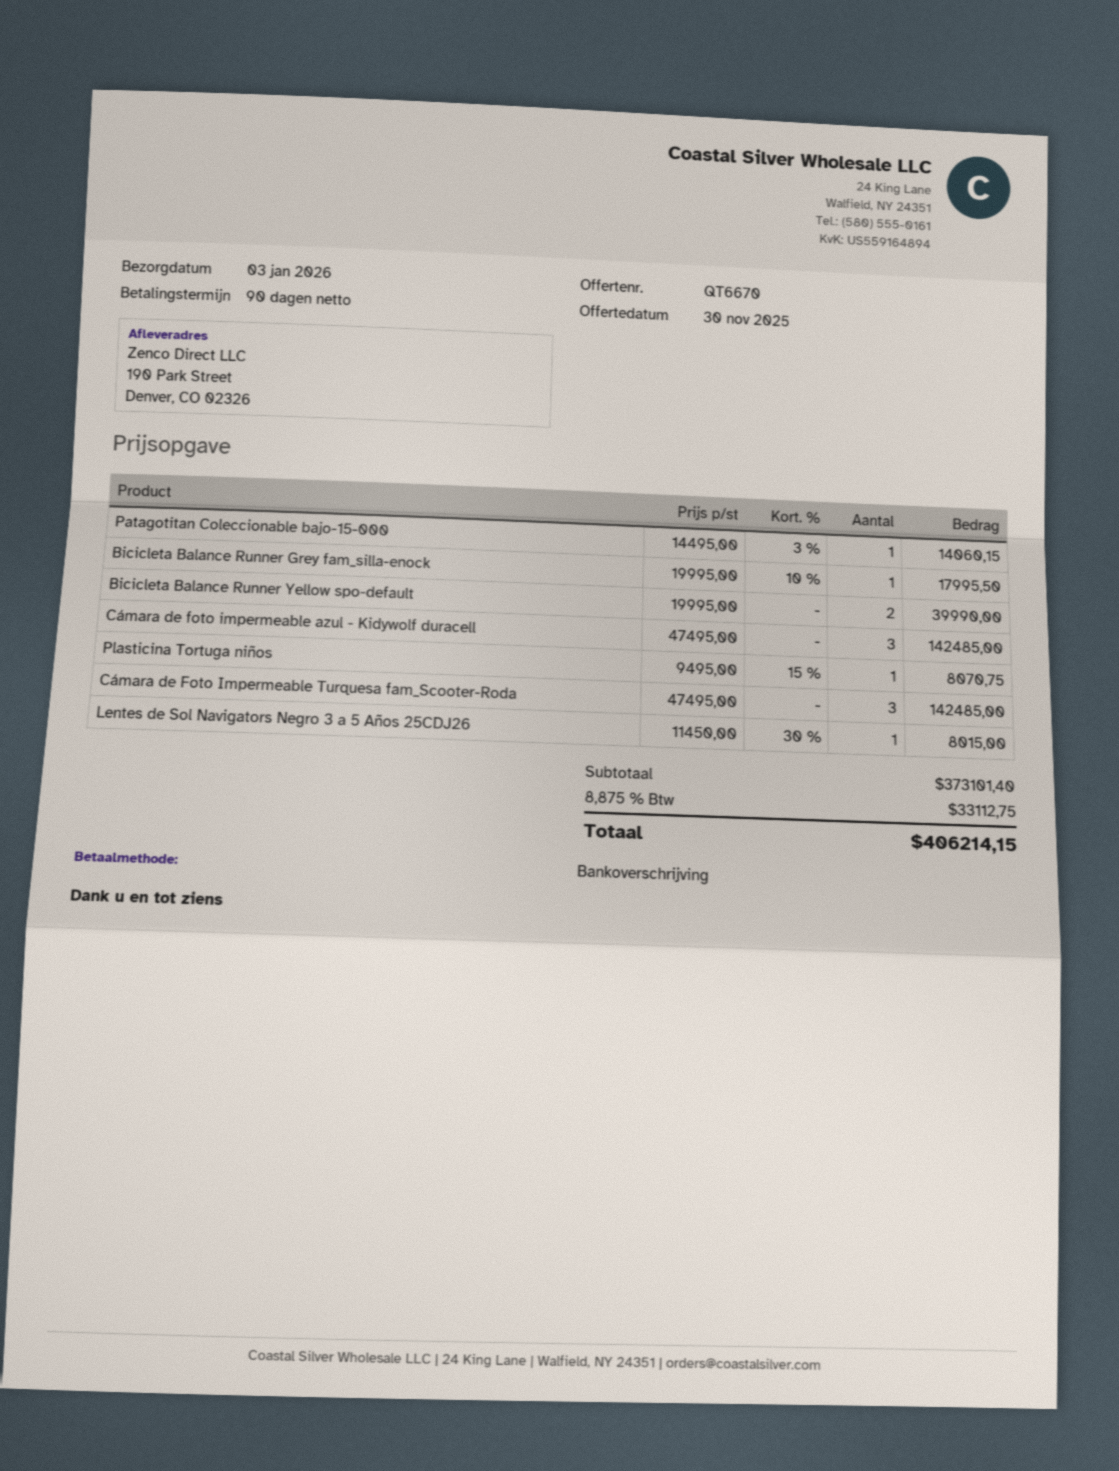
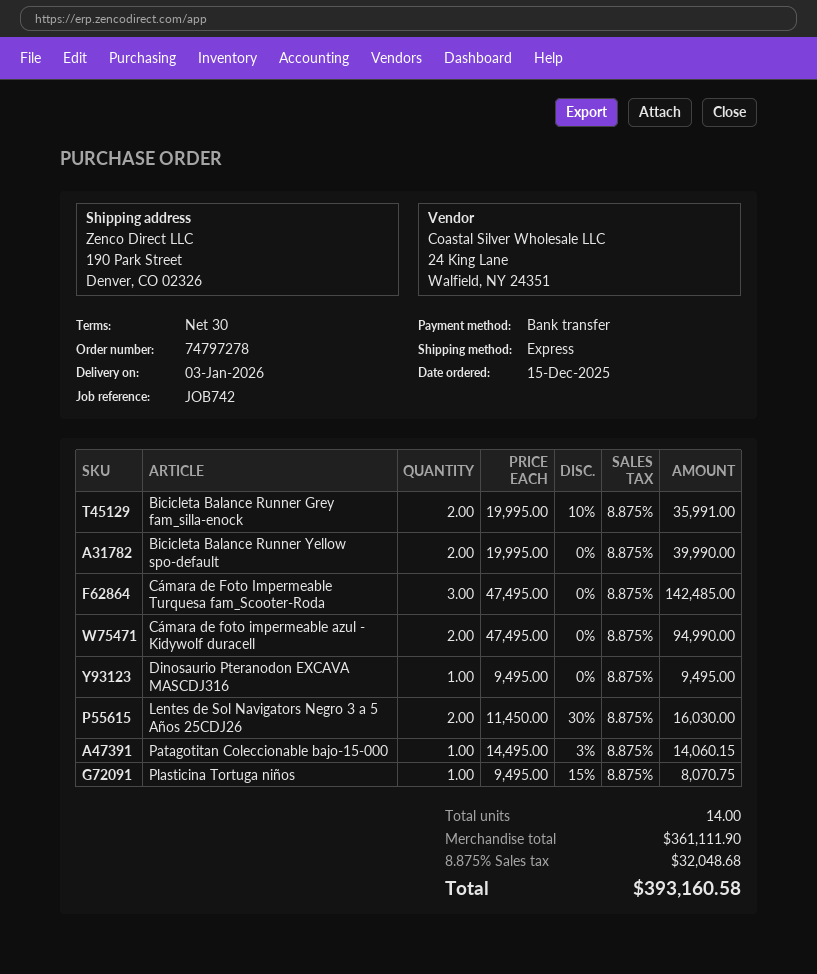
payment terms: 90 days -> 30 days
Bicicleta Balance Runner Grey fam_silla-enock: 1 x 19995.00 - 10% = 17995.50 -> 2 x 19995.00 - 10% = 35991.00
Cámara de foto impermeable azul - Kidywolf duracell: 3 x 47495.00 = 142485.00 -> 2 x 47495.00 = 94990.00
Lentes de Sol Navigators Negro 3 a 5 Años 25CDJ26: 1 x 11450.00 - 30% = 8015.00 -> 2 x 11450.00 - 30% = 16030.00
Dinosaurio Pteranodon EXCAVA MASCDJ316: none -> 1 x 9495.00 = 9495.00
subtotal: 373101.40 -> 361111.90
tax: 8.875% = 33112.75 -> 8.875% = 32048.68
total: 406214.15 -> 393160.58

